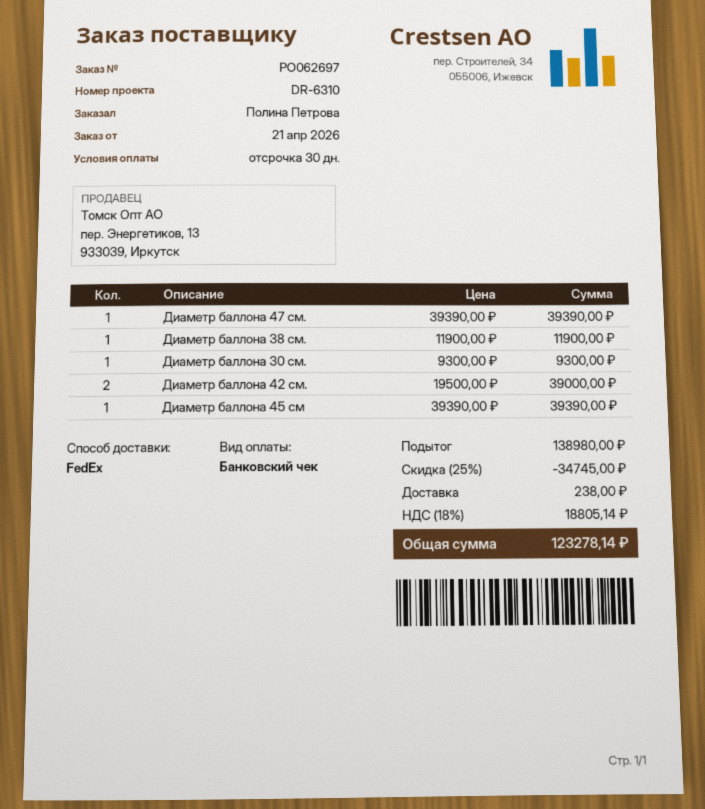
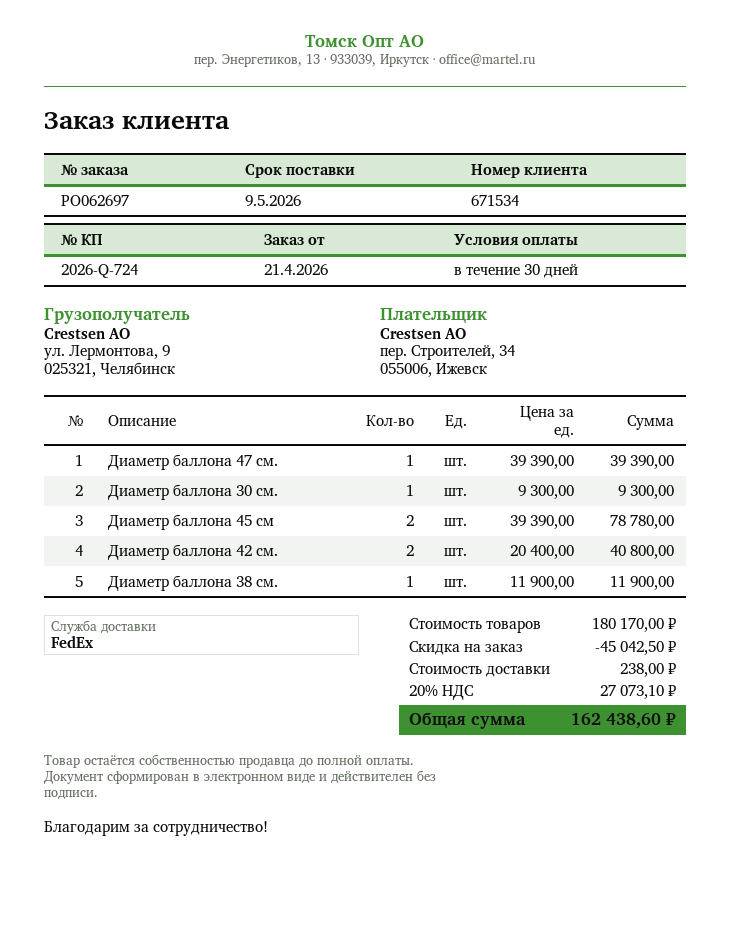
Диаметр баллона 42 см.: 2 x 19500.00 = 39000.00 -> 2 x 20400.00 = 40800.00
Диаметр баллона 45 см: 1 x 39390.00 = 39390.00 -> 2 x 39390.00 = 78780.00
subtotal: 138980.00 -> 180170.00
discount: 34745.00 -> 45042.50
tax: 18% = 18805.14 -> 20% = 27073.10
total: 123278.14 -> 162438.60

